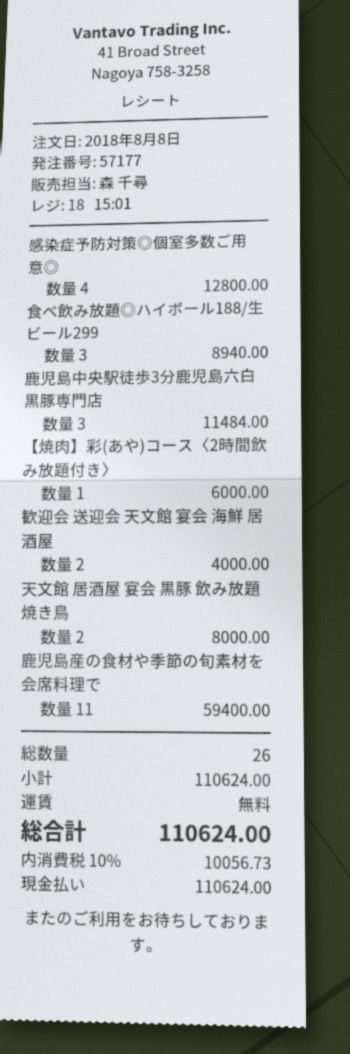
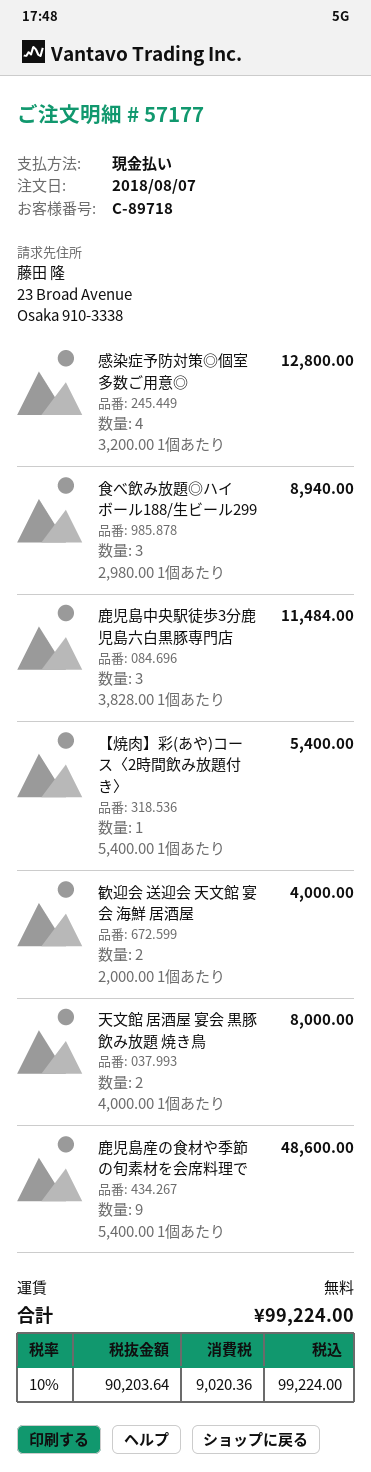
order date: 2018-08-08 -> 2018-08-07
【焼肉】彩(あや)コース〈2時間飲み放題付き〉: 1 for 6000.00 -> 1 for 5400.00
鹿児島産の食材や季節の旬素材を会席料理で: 11 for 59400.00 -> 9 for 48600.00
tax: 10% = 10056.73 -> 10% = 9020.36
total: 110624.00 -> 99224.00

